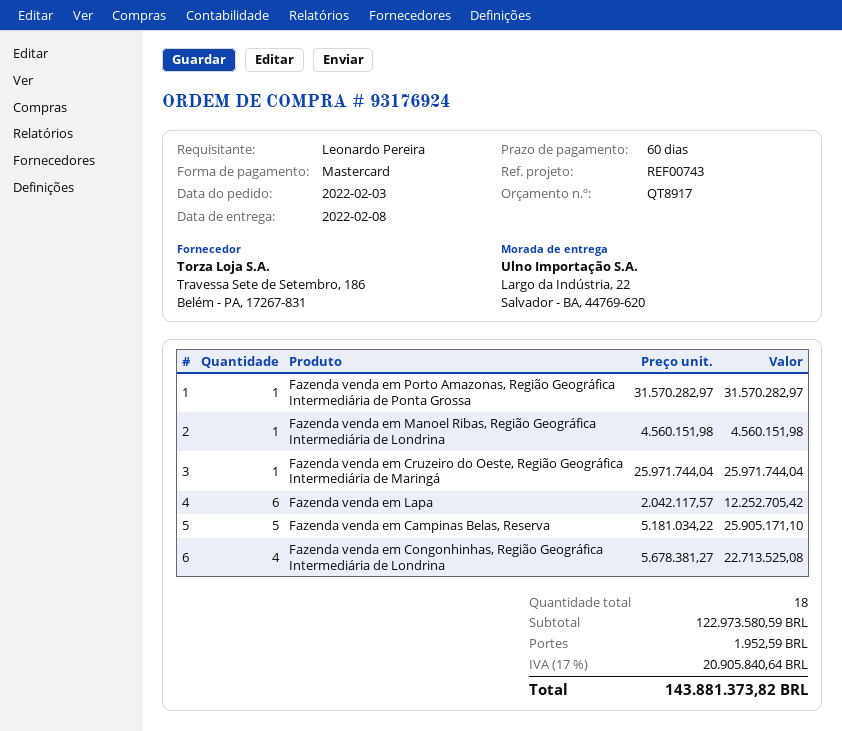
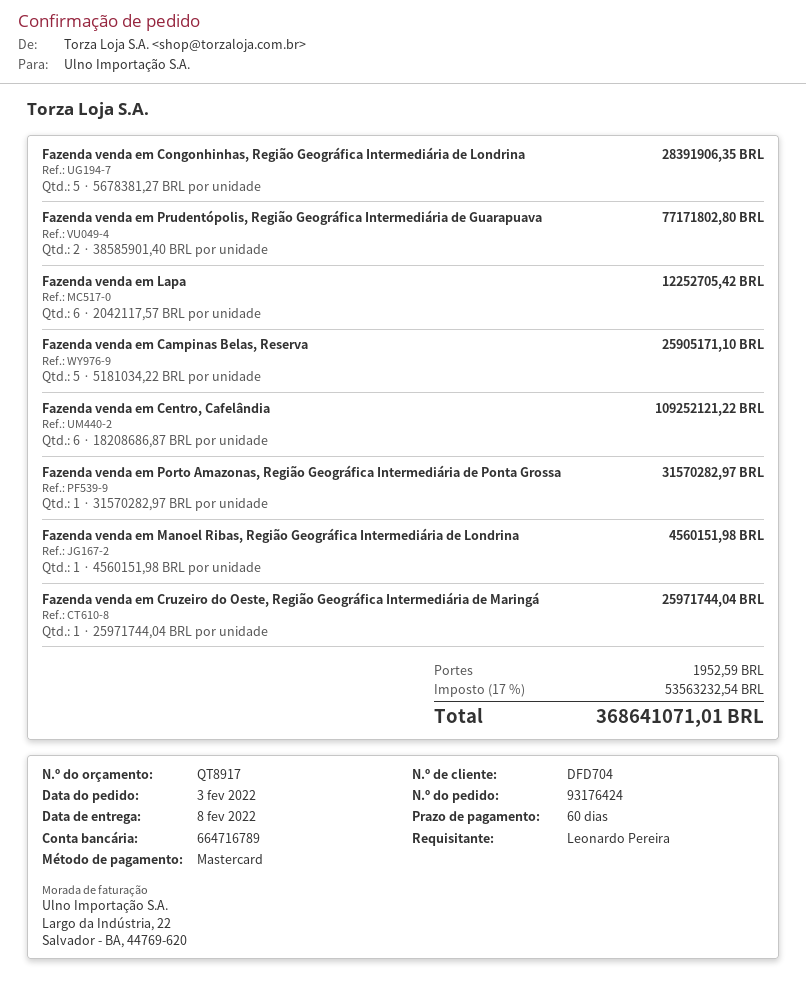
order number: 93176924 -> 93176424
Fazenda venda em Congonhinhas, Região Geográfica Intermediária de Londrina: 4 x 5678381.27 = 22713525.08 -> 5 x 5678381.27 = 28391906.35
Fazenda venda em Prudentópolis, Região Geográfica Intermediária de Guarapuava: none -> 2 x 38585901.40 = 77171802.80
Fazenda venda em Centro, Cafelândia: none -> 6 x 18208686.87 = 109252121.22
tax: 17% = 20905840.64 -> 17% = 53563232.54
total: 143881373.82 -> 368641071.01

